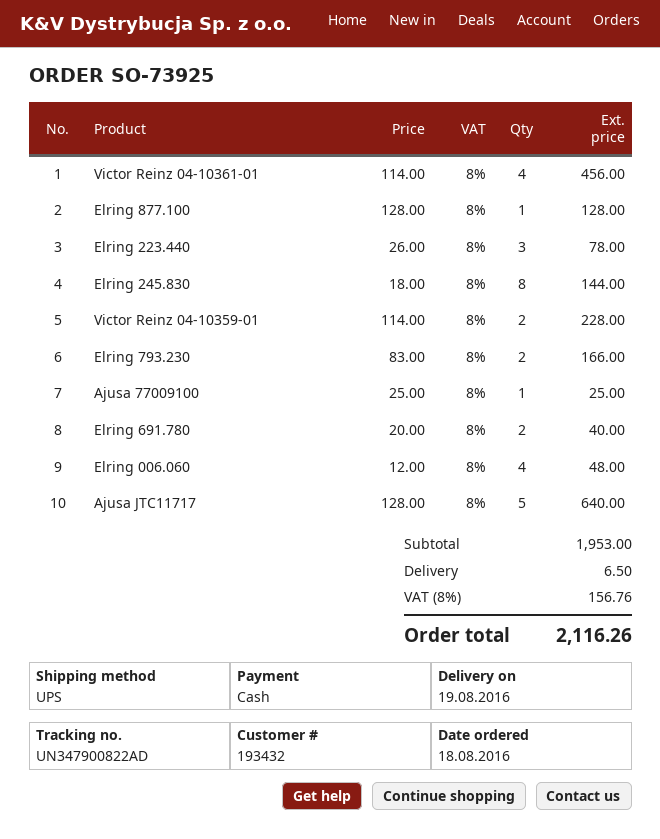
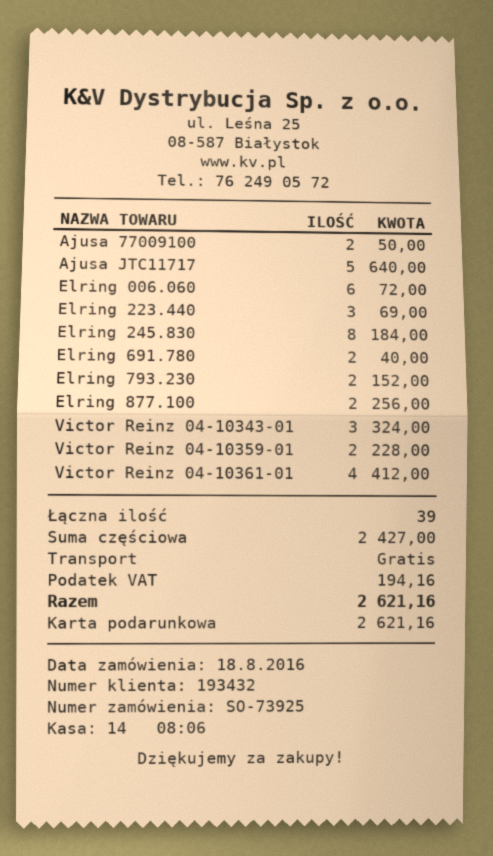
payment method: cash -> gift card
Victor Reinz 04-10361-01: 4 for 456.00 -> 4 for 412.00
Elring 877.100: 1 for 128.00 -> 2 for 256.00
Elring 223.440: 3 for 78.00 -> 3 for 69.00
Elring 245.830: 8 for 144.00 -> 8 for 184.00
Elring 793.230: 2 for 166.00 -> 2 for 152.00
Ajusa 77009100: 1 for 25.00 -> 2 for 50.00
Elring 006.060: 4 for 48.00 -> 6 for 72.00
Victor Reinz 04-10343-01: none -> 3 for 324.00
subtotal: 1953.00 -> 2427.00
shipping: 6.50 -> 0.00
tax: 156.76 -> 194.16
total: 2116.26 -> 2621.16

